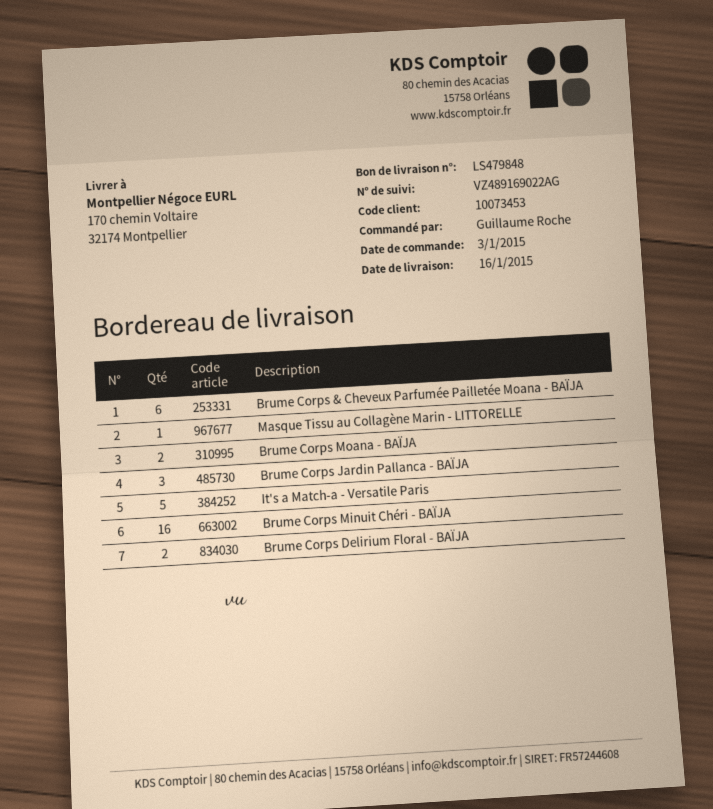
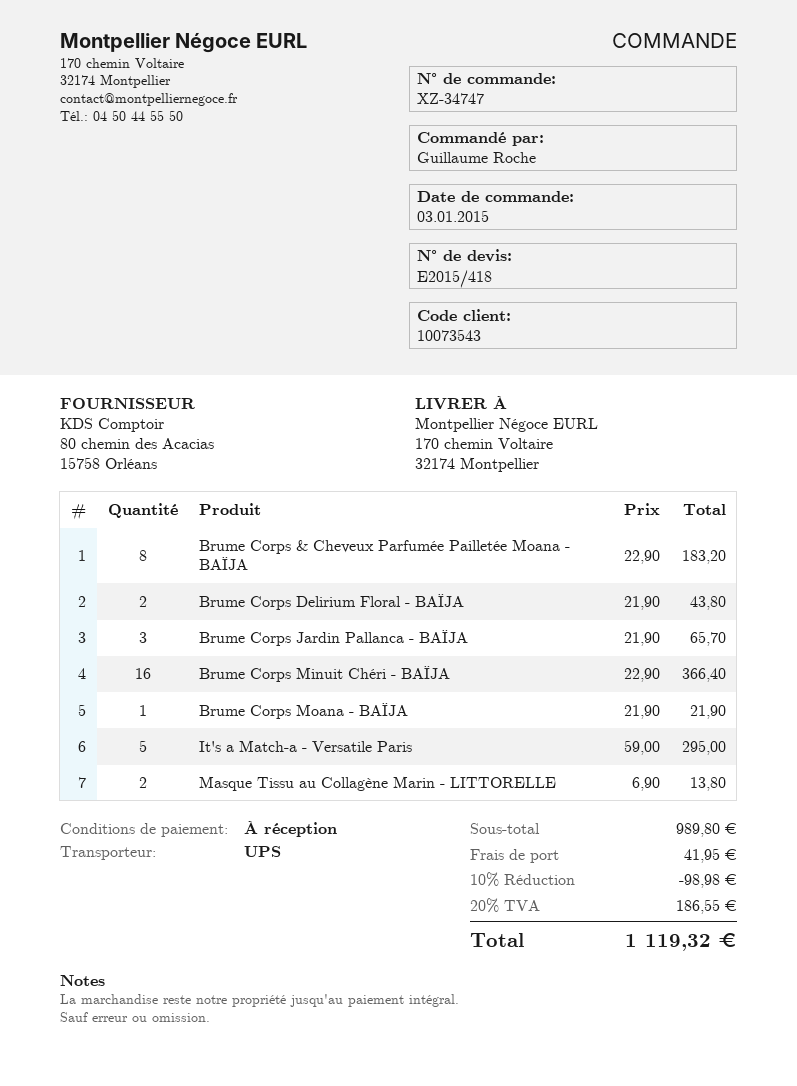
customer number: 10073453 -> 10073543
Brume Corps & Cheveux Parfumée Pailletée Moana - BAÏJA: 6 -> 8
Masque Tissu au Collagène Marin - LITTORELLE: 1 -> 2
Brume Corps Moana - BAÏJA: 2 -> 1

